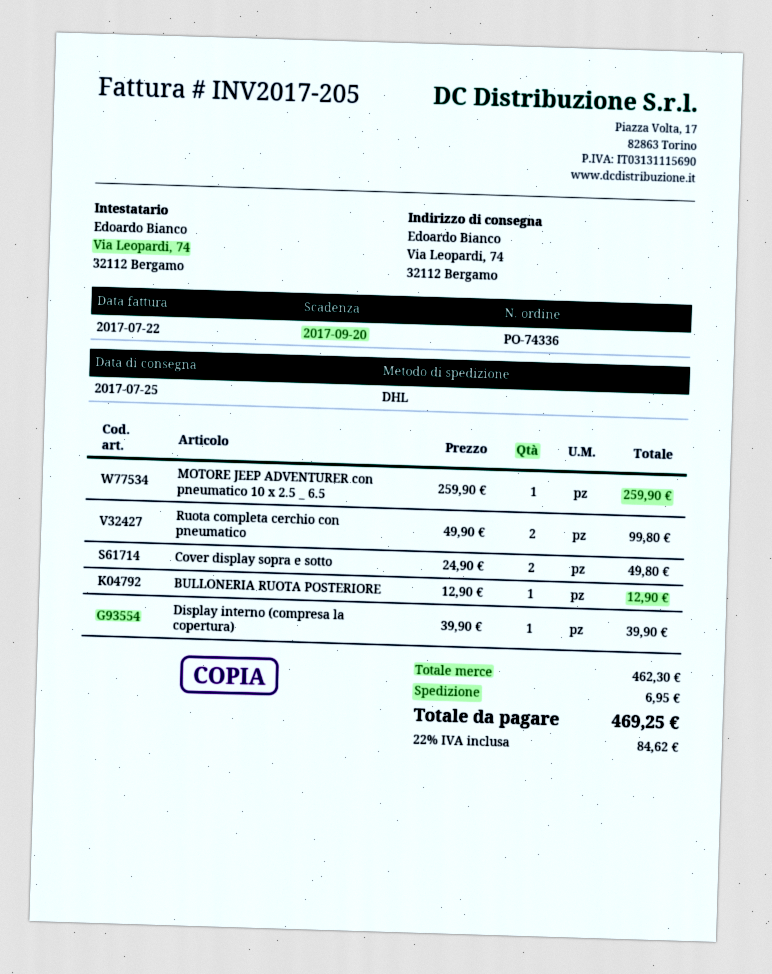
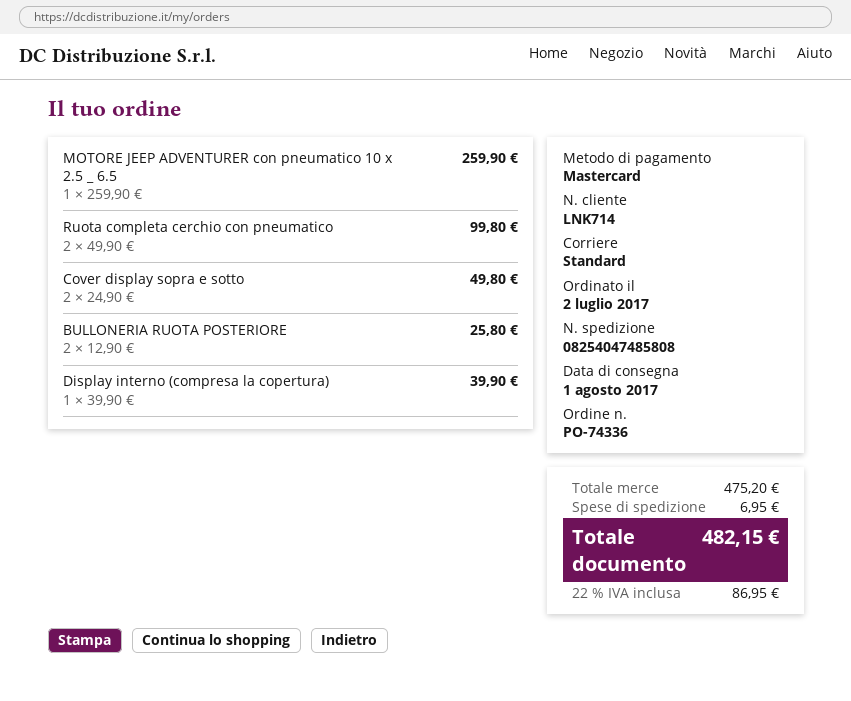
delivery date: 2017-07-25 -> 2017-08-01
shipping method: DHL -> standard
BULLONERIA RUOTA POSTERIORE: 1 x 12.90 = 12.90 -> 2 x 12.90 = 25.80
subtotal: 462.30 -> 475.20
tax: 22% = 84.62 -> 22% = 86.95
total: 469.25 -> 482.15

